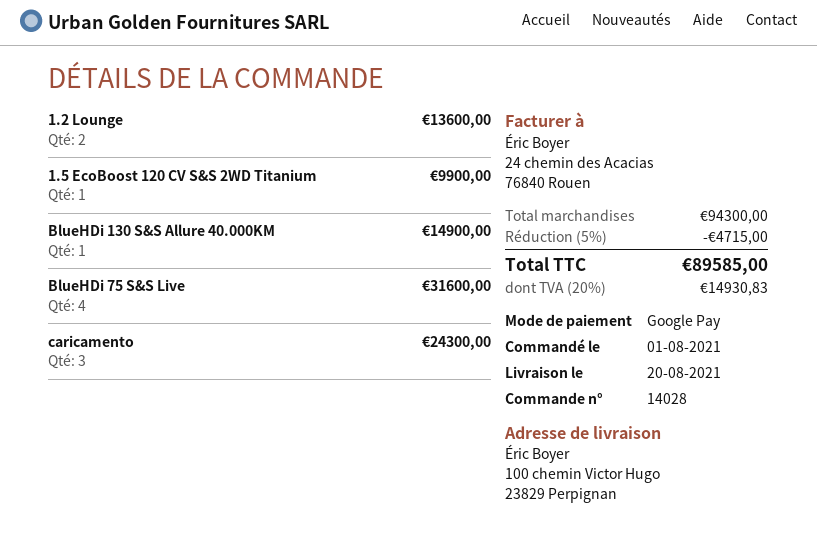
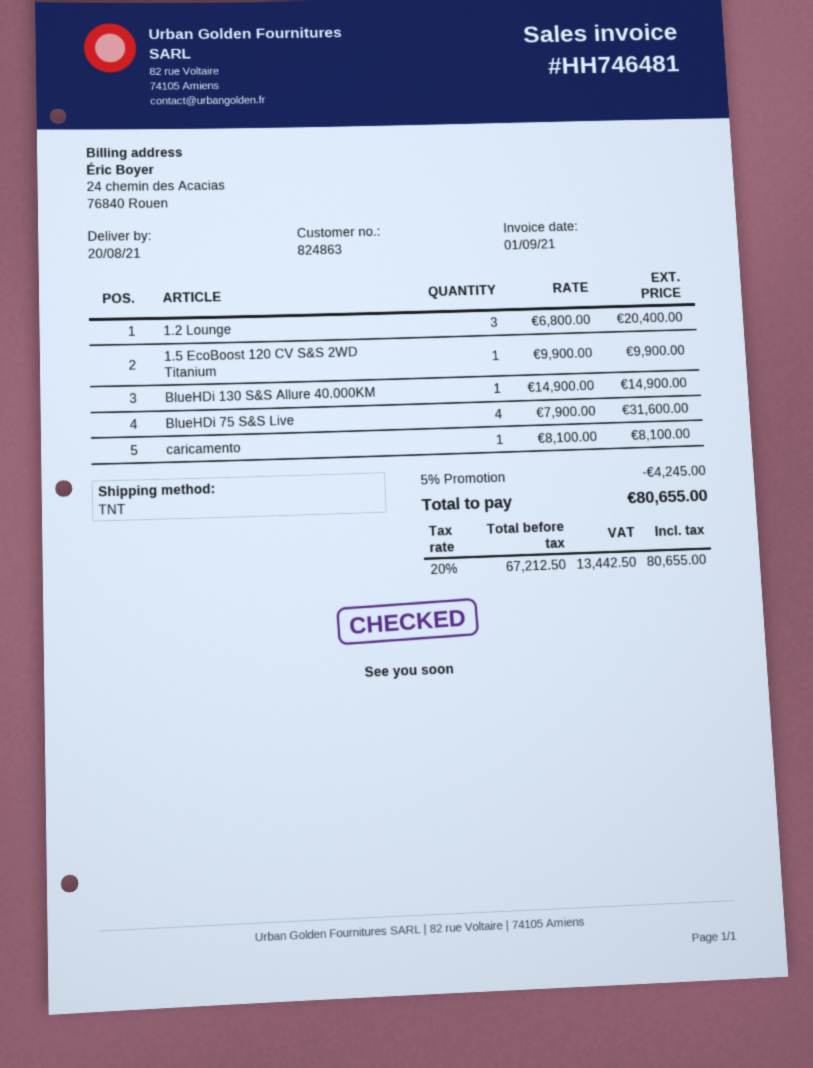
1.2 Lounge: 2 for 13600.00 -> 3 for 20400.00
caricamento: 3 for 24300.00 -> 1 for 8100.00
discount: 5% = 4715.00 -> 5% = 4245.00
tax: 20% = 14930.83 -> 20% = 13442.50
total: 89585.00 -> 80655.00

